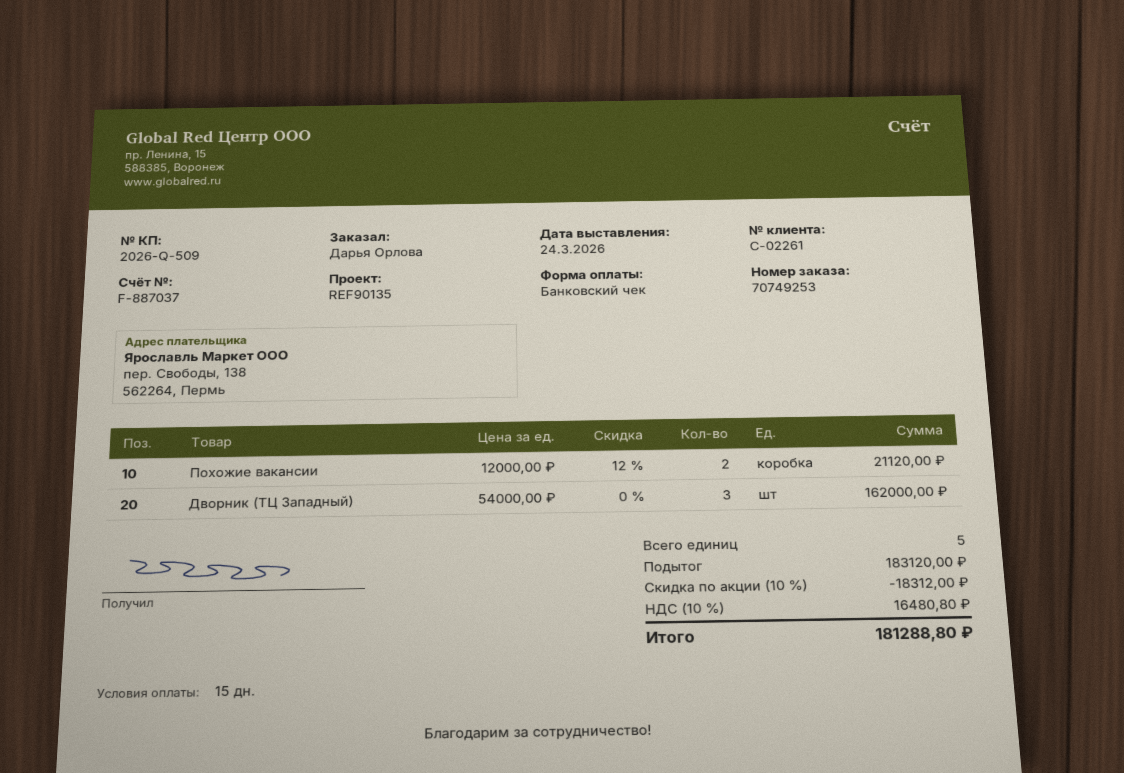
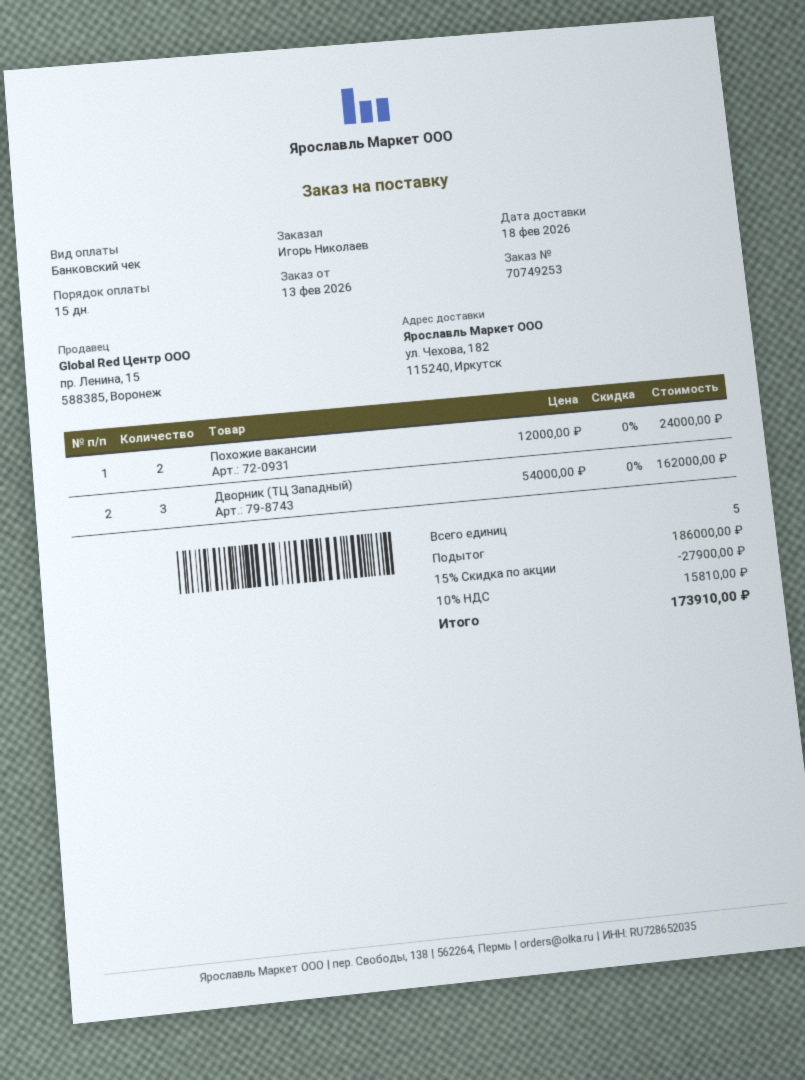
ordered by: Дарья Орлова -> Игорь Николаев
Похожие вакансии: 2 x 12000.00 - 12% = 21120.00 -> 2 x 12000.00 = 24000.00
subtotal: 183120.00 -> 186000.00
discount: 10% = 18312.00 -> 15% = 27900.00
tax: 10% = 16480.80 -> 10% = 15810.00
total: 181288.80 -> 173910.00

